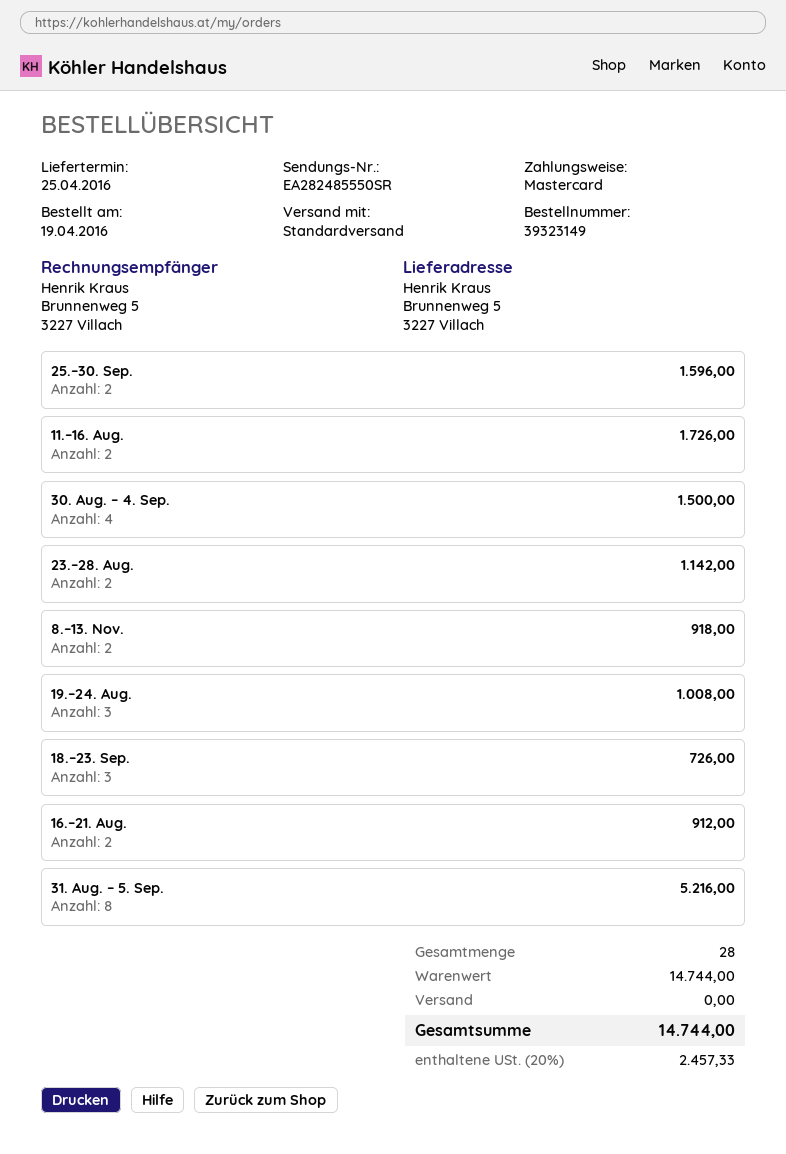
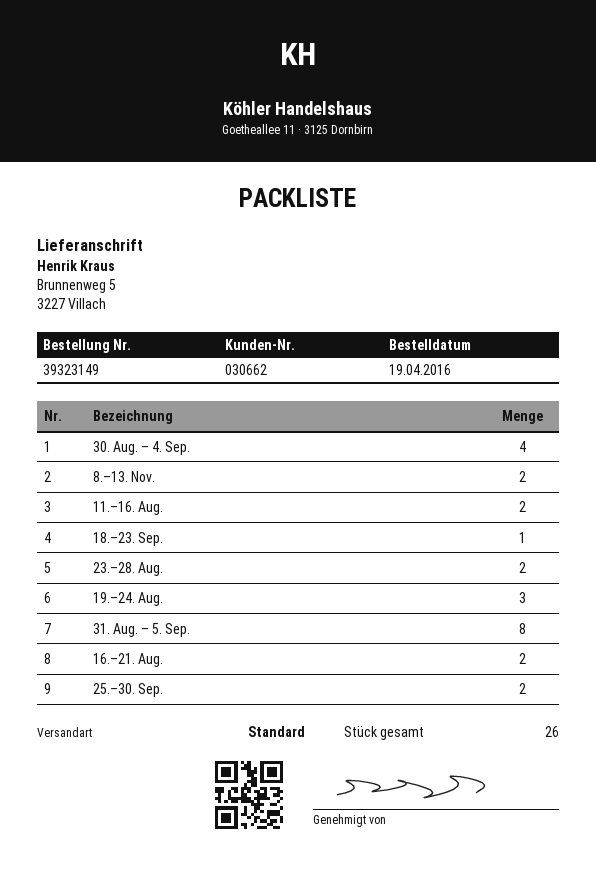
18.–23. Sep.: 3 -> 1
total quantity: 28 -> 26

